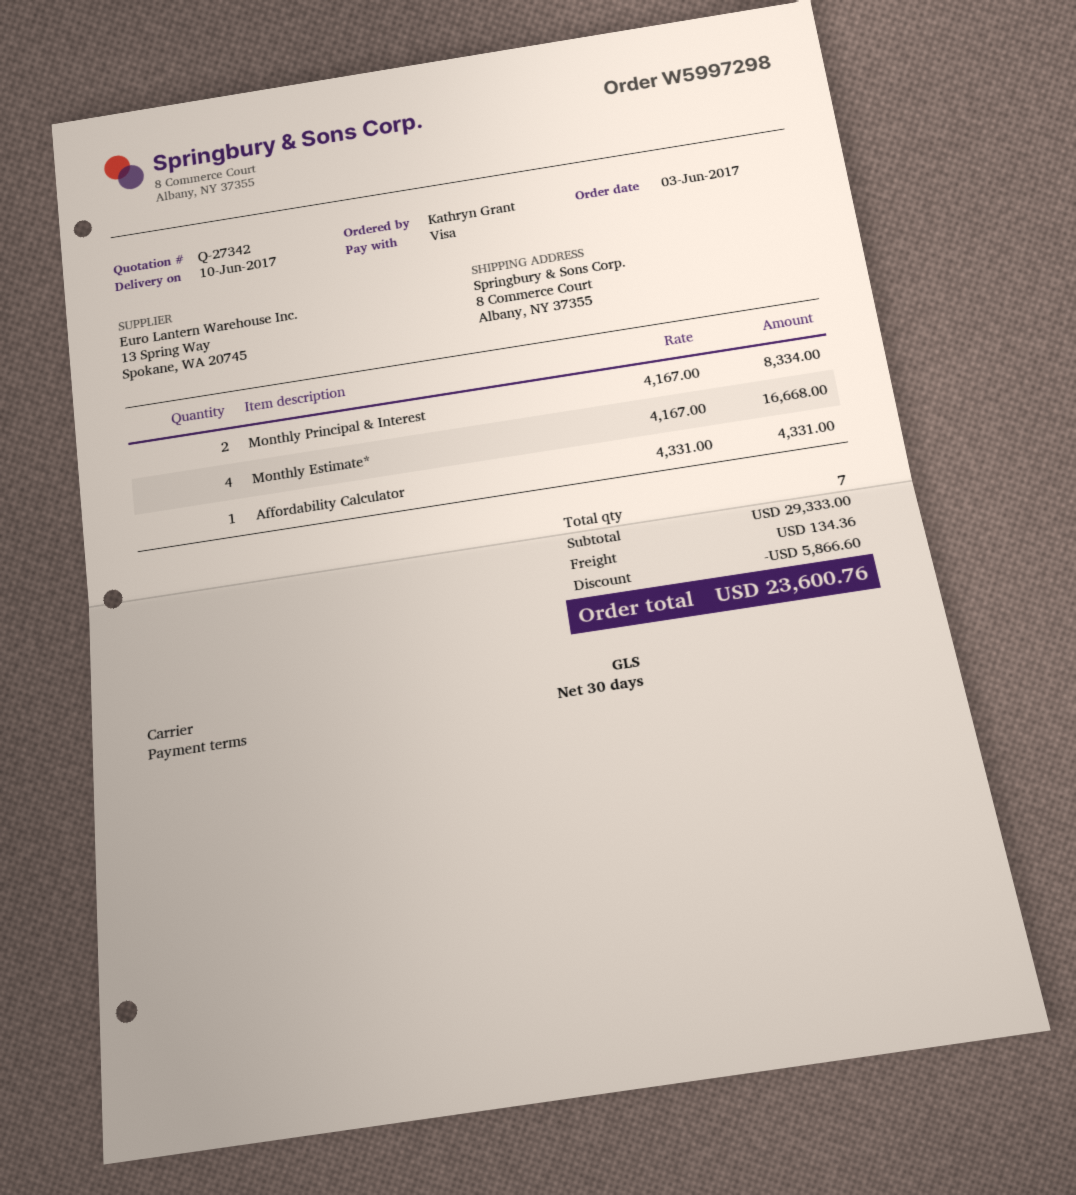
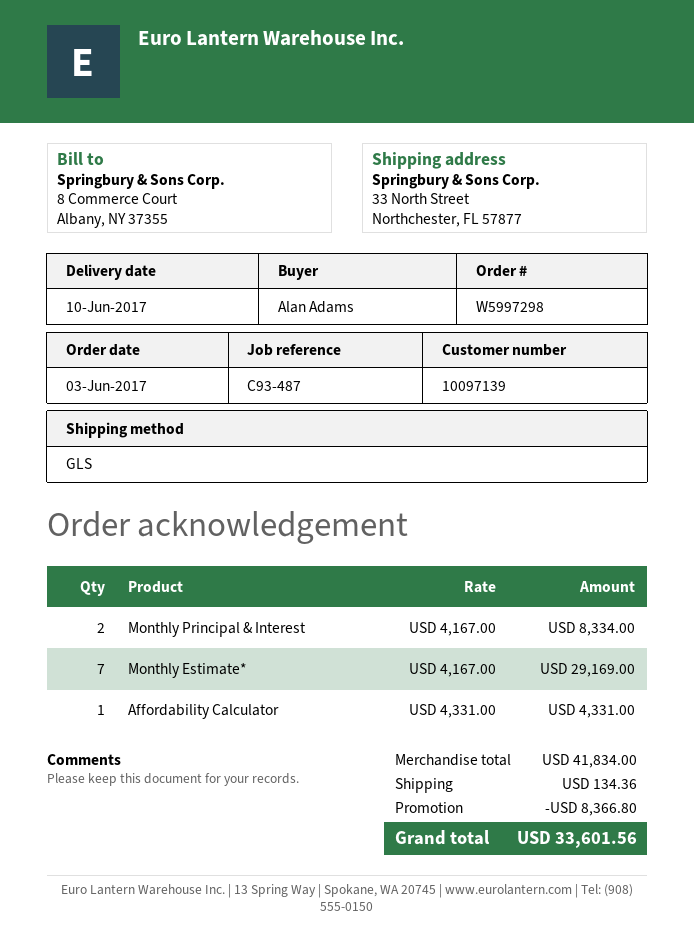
ordered by: Kathryn Grant -> Alan Adams
ship to: 8 Commerce Court, Albany, NY 37355 -> 33 North Street, Northchester, FL 57877
Monthly Estimate*: 4 x 4167.00 = 16668.00 -> 7 x 4167.00 = 29169.00
subtotal: 29333.00 -> 41834.00
discount: 5866.60 -> 8366.80
total: 23600.76 -> 33601.56

